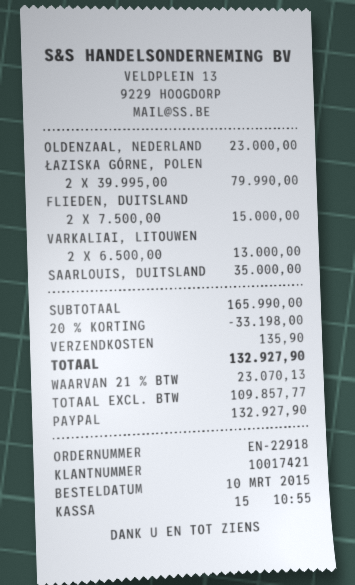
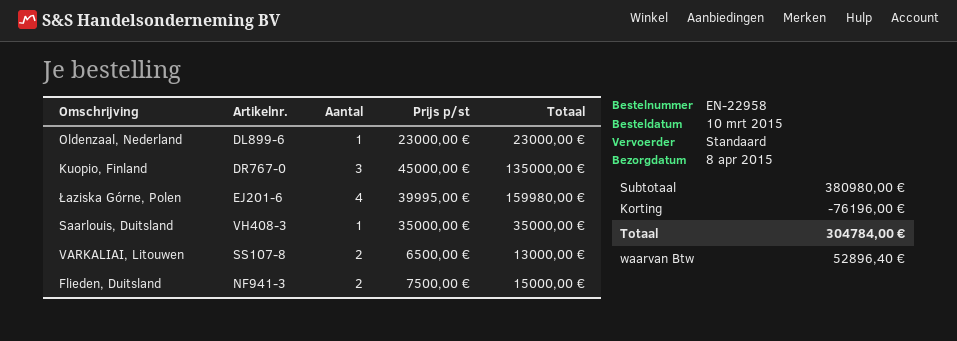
order number: EN-22918 -> EN-22958
ŁAZISKA GÓRNE, POLEN: 2 x 39995.00 = 79990.00 -> 4 x 39995.00 = 159980.00
Kuopio, Finland: none -> 3 x 45000.00 = 135000.00
subtotal: 165990.00 -> 380980.00
discount: 33198.00 -> 76196.00
shipping: 135.90 -> none
tax: 23070.13 -> 52896.40
total: 132927.90 -> 304784.00

